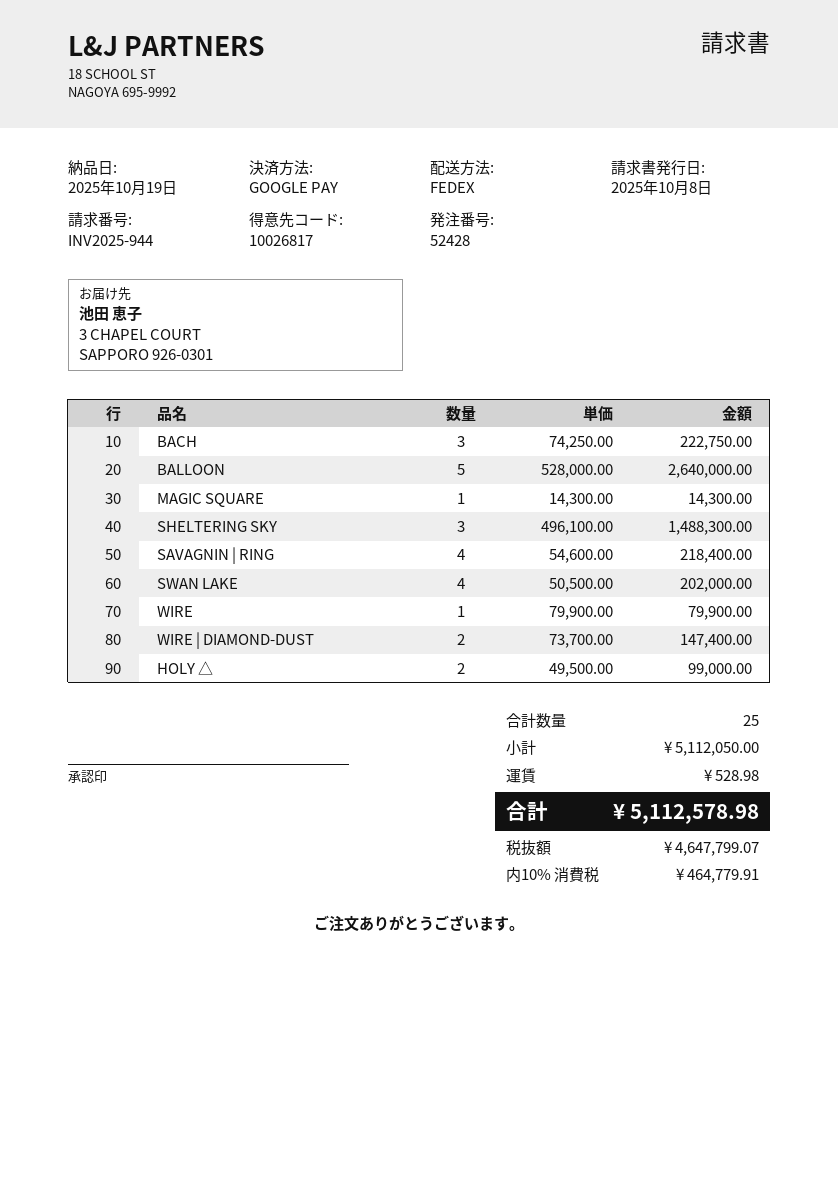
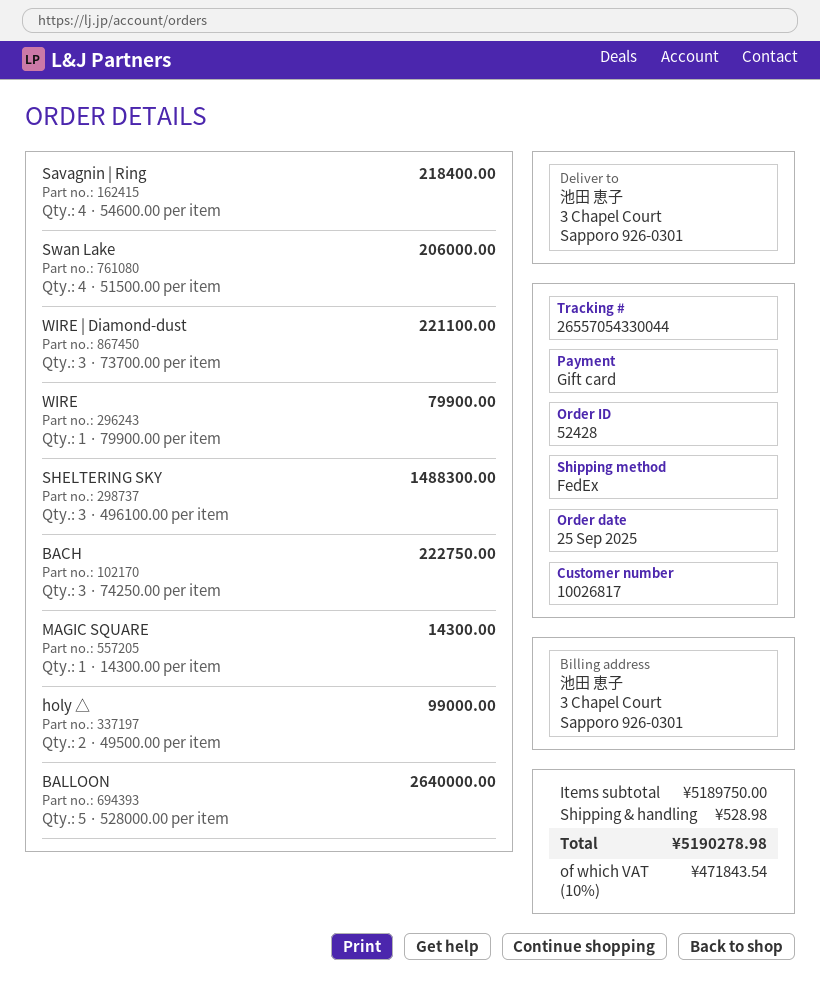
payment method: Google Pay -> gift card
SWAN LAKE: 4 x 50500.00 = 202000.00 -> 4 x 51500.00 = 206000.00
WIRE | DIAMOND-DUST: 2 x 73700.00 = 147400.00 -> 3 x 73700.00 = 221100.00
subtotal: 5112050.00 -> 5189750.00
tax: 10% = 464779.91 -> 10% = 471843.54
total: 5112578.98 -> 5190278.98

